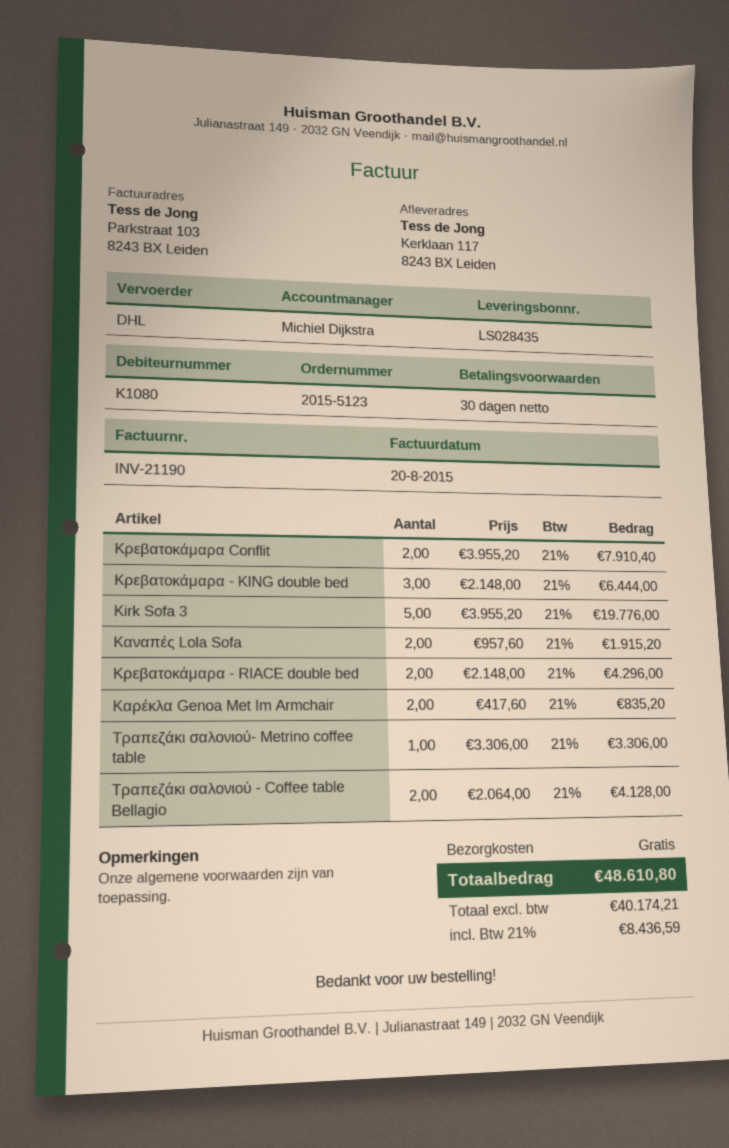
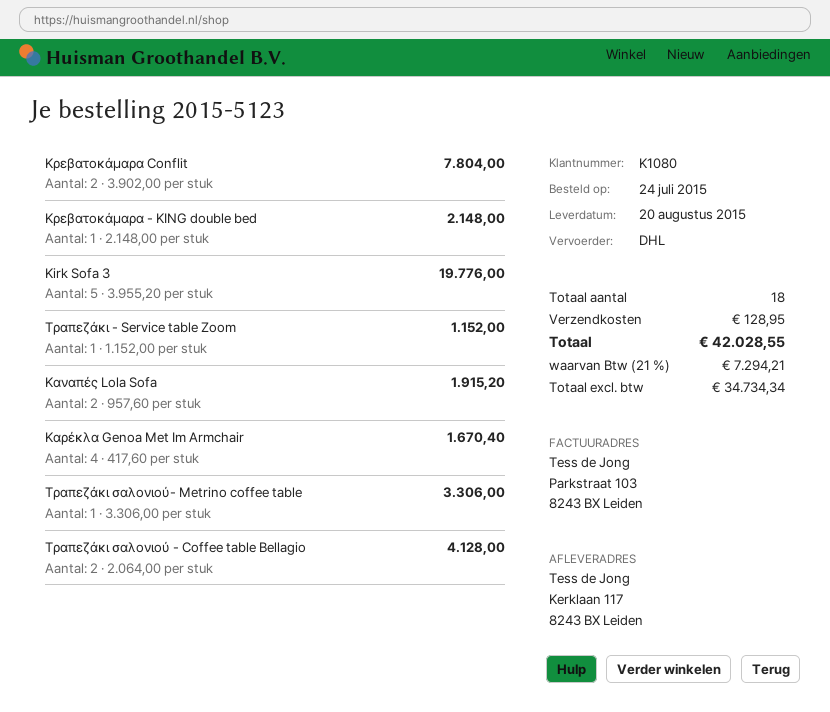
Κρεβατοκάμαρα Conflit: 2 x 3955.20 = 7910.40 -> 2 x 3902.00 = 7804.00
Κρεβατοκάμαρα - KING double bed: 3 x 2148.00 = 6444.00 -> 1 x 2148.00 = 2148.00
Κρεβατοκάμαρα - RIACE double bed: 2 x 2148.00 = 4296.00 -> none
Καρέκλα Genoa Met Im Armchair: 2 x 417.60 = 835.20 -> 4 x 417.60 = 1670.40
Τραπεζάκι - Service table Zoom: none -> 1 x 1152.00 = 1152.00
shipping: 0.00 -> 128.95
net: 40174.21 -> 34734.34
tax: 21% = 8436.59 -> 21% = 7294.21
total: 48610.80 -> 42028.55

